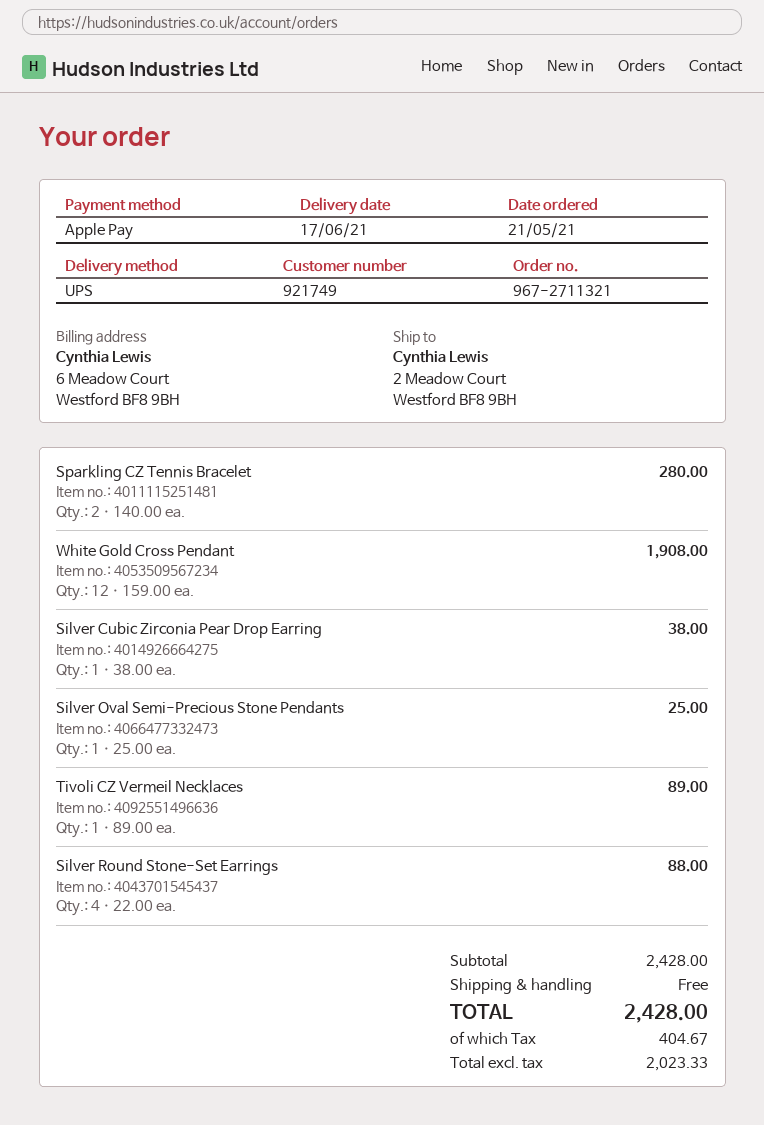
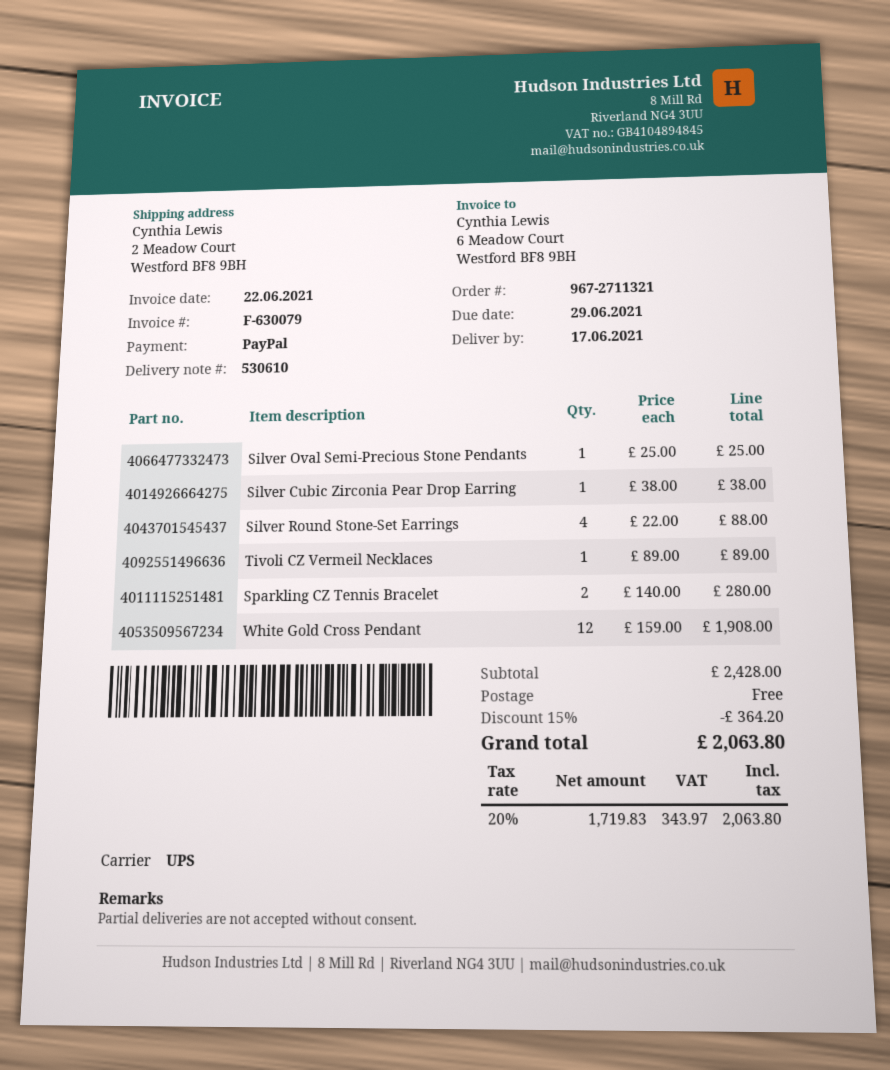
payment method: Apple Pay -> PayPal
discount: none -> 15% = 364.20
net: 2023.33 -> 1719.83
tax: 404.67 -> 343.97
total: 2428.00 -> 2063.80

